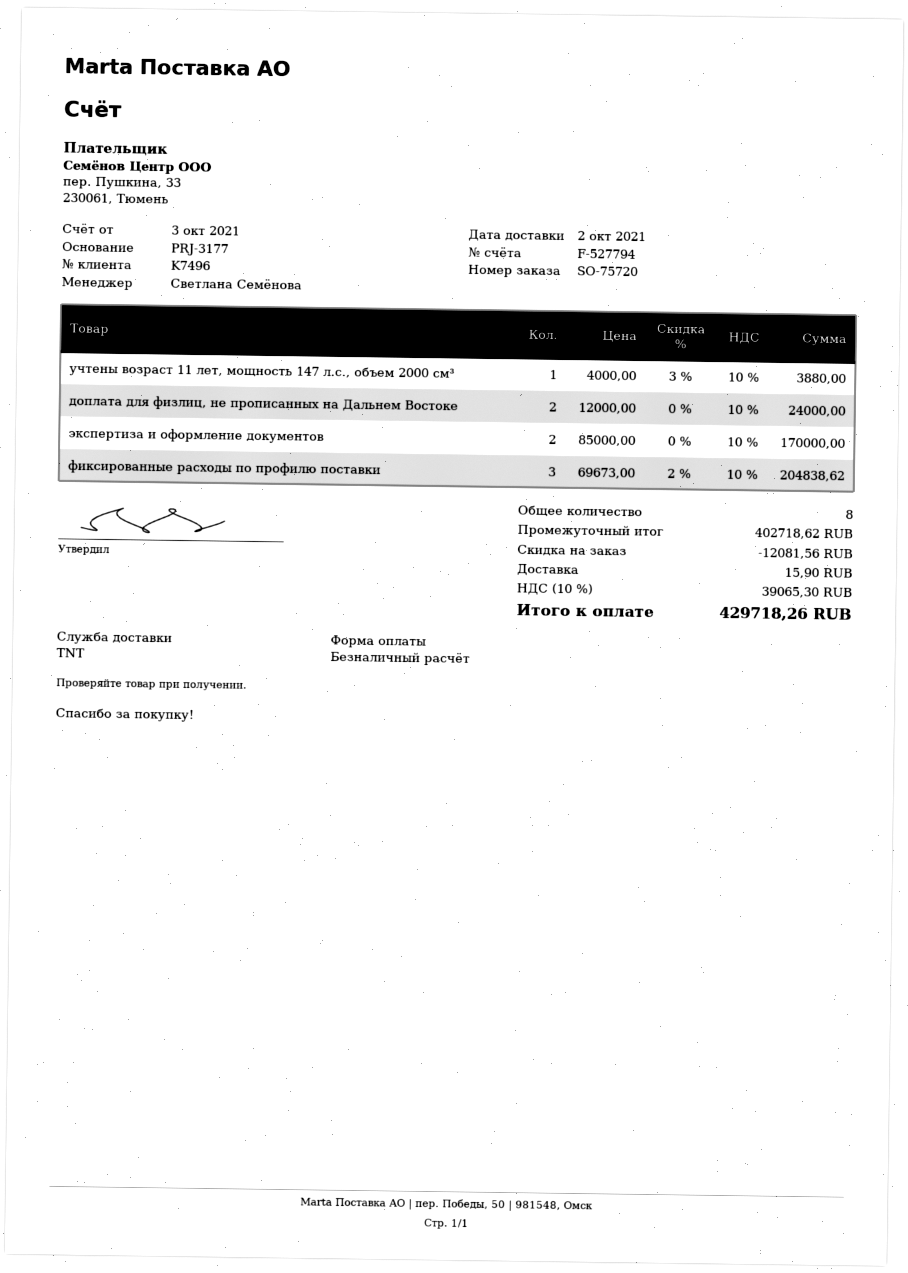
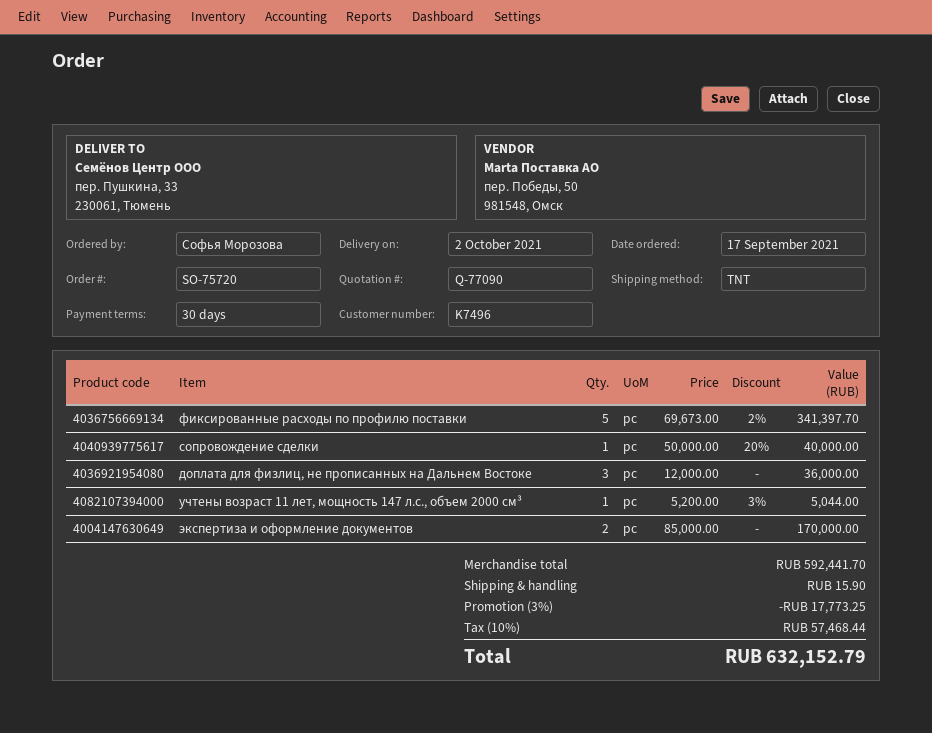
учтены возраст 11 лет, мощность 147 л.с., объем 2000 см³: 1 x 4000.00 - 3% = 3880.00 -> 1 x 5200.00 - 3% = 5044.00
доплата для физлиц, не прописанных на Дальнем Востоке: 2 x 12000.00 = 24000.00 -> 3 x 12000.00 = 36000.00
фиксированные расходы по профилю поставки: 3 x 69673.00 - 2% = 204838.62 -> 5 x 69673.00 - 2% = 341397.70
сопровождение сделки: none -> 1 x 50000.00 - 20% = 40000.00
subtotal: 402718.62 -> 592441.70
discount: 12081.56 -> 17773.25
tax: 10% = 39065.30 -> 10% = 57468.44
total: 429718.26 -> 632152.79

